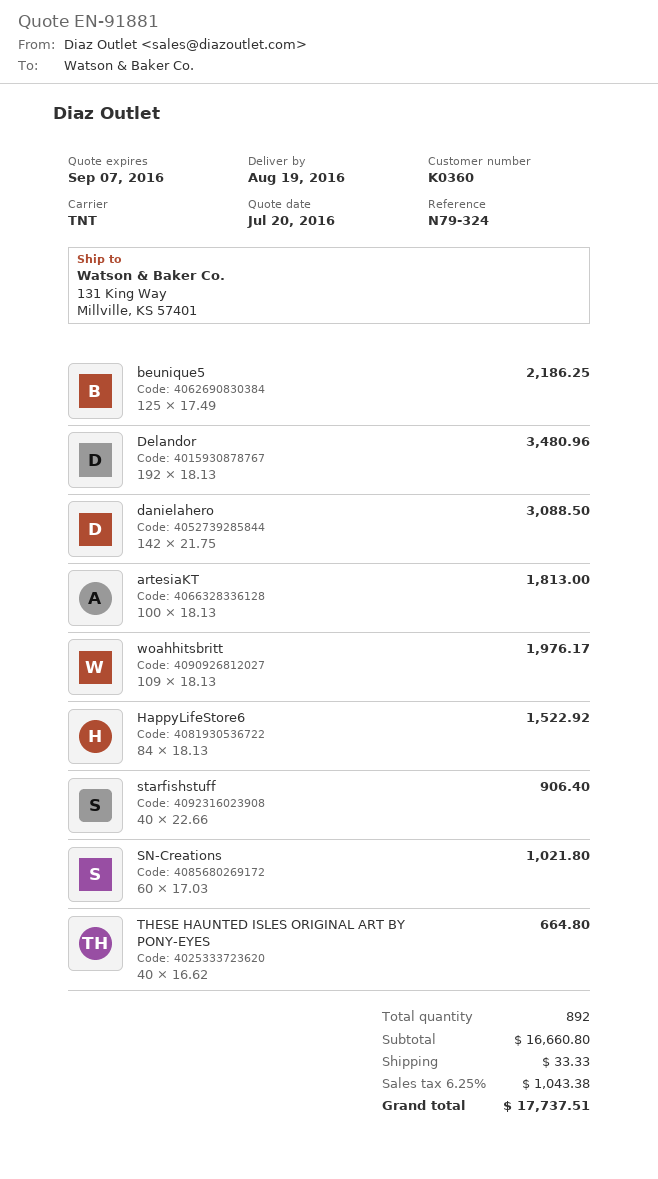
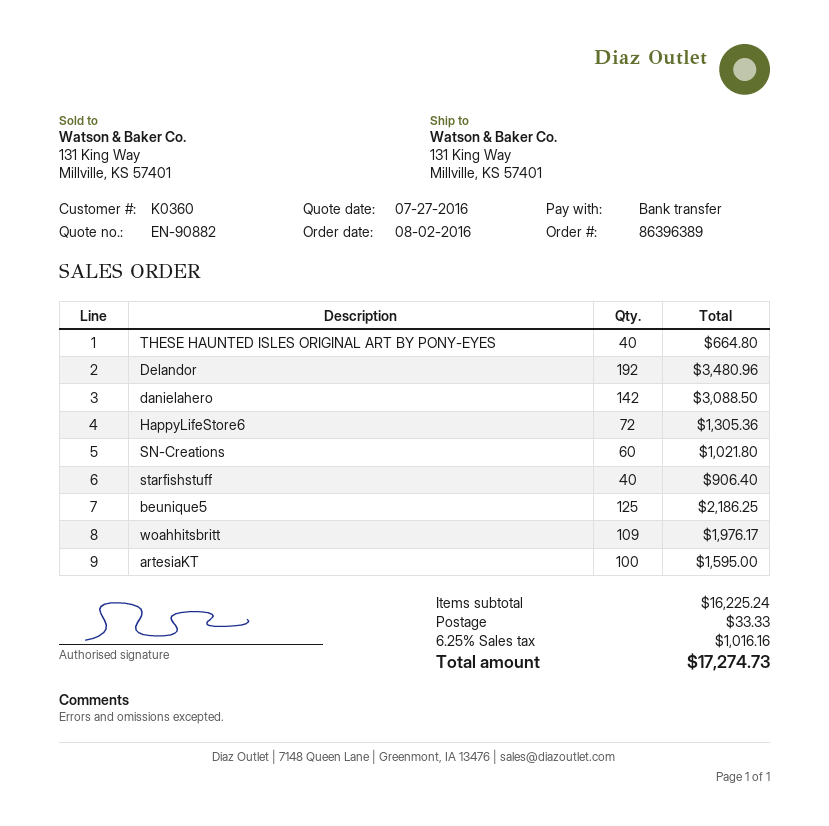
quote number: EN-91881 -> EN-90882
quote date: 2016-07-20 -> 2016-07-27
artesiaKT: 100 for 1813.00 -> 100 for 1595.00
HappyLifeStore6: 84 for 1522.92 -> 72 for 1305.36
subtotal: 16660.80 -> 16225.24
tax: 6.25% = 1043.38 -> 6.25% = 1016.16
total: 17737.51 -> 17274.73

